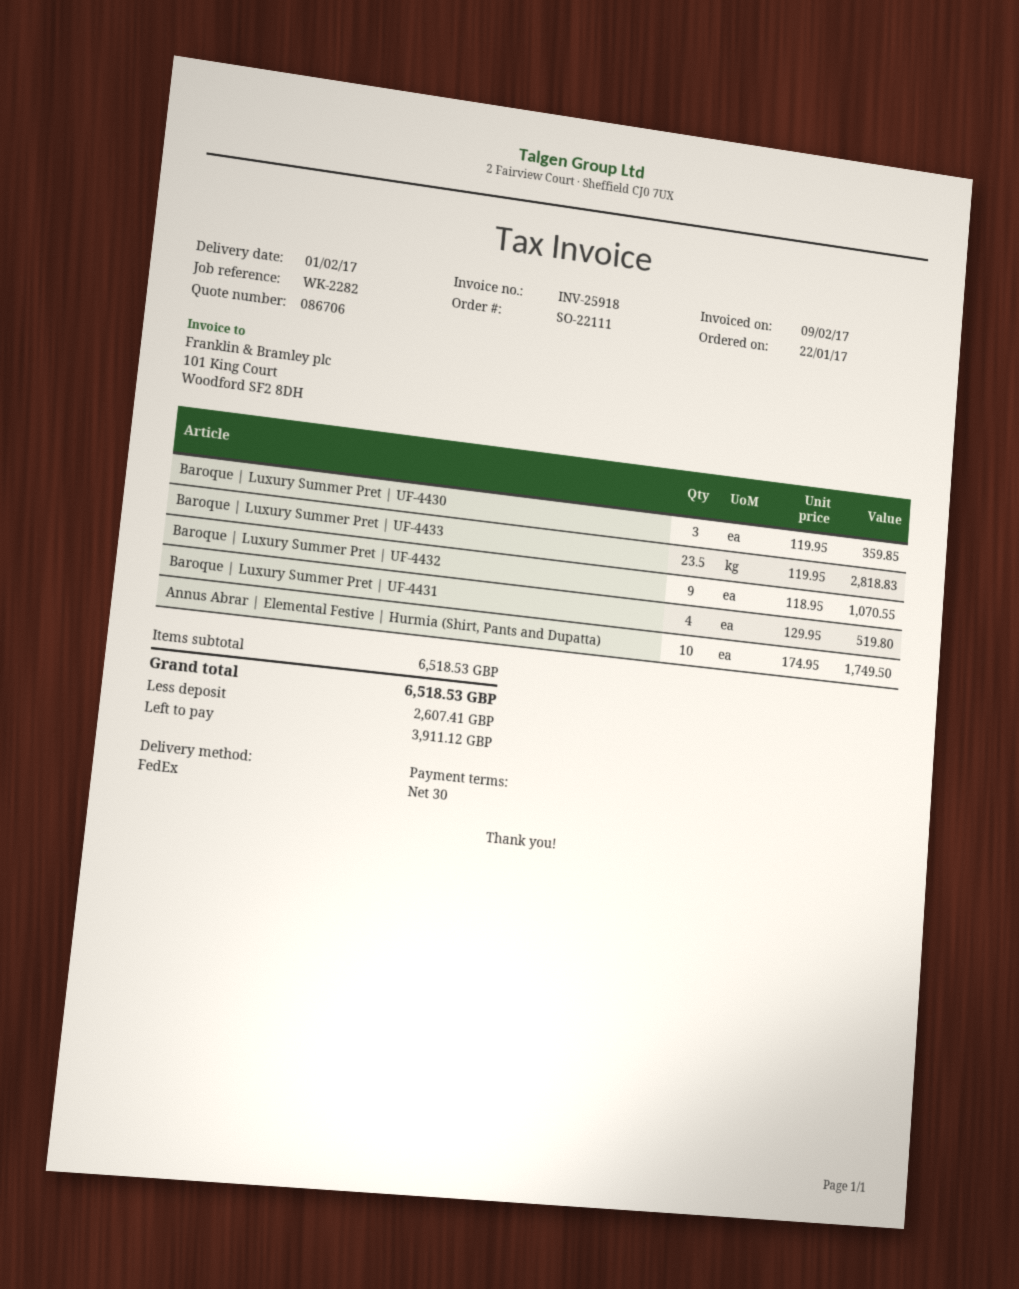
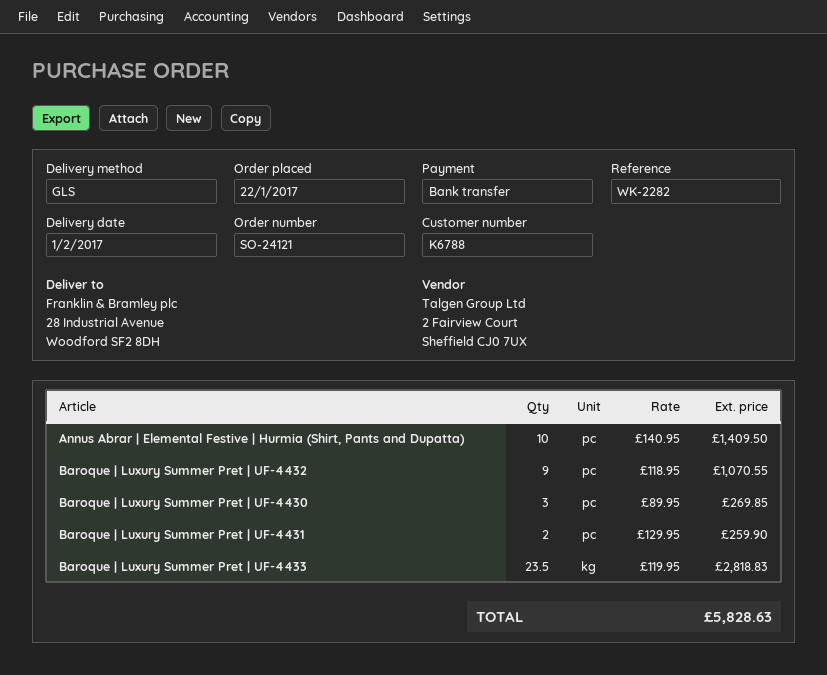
order number: SO-22111 -> SO-24121
shipping method: FedEx -> GLS
Baroque | Luxury Summer Pret | UF-4430: 3 x 119.95 = 359.85 -> 3 x 89.95 = 269.85
Baroque | Luxury Summer Pret | UF-4431: 4 x 129.95 = 519.80 -> 2 x 129.95 = 259.90
Annus Abrar | Elemental Festive | Hurmia (Shirt, Pants and Dupatta): 10 x 174.95 = 1749.50 -> 10 x 140.95 = 1409.50
total: 6518.53 -> 5828.63

